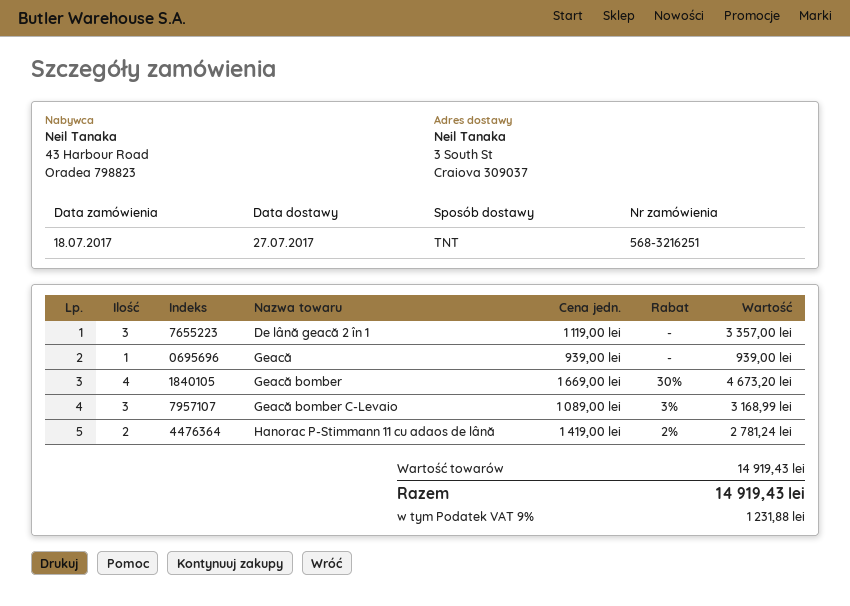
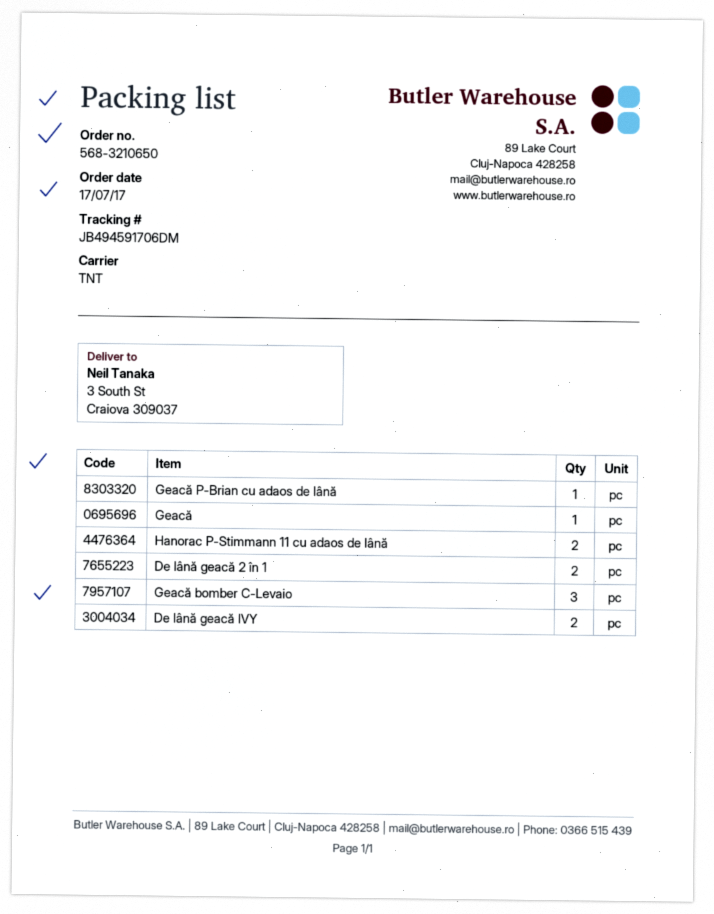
order number: 568-3216251 -> 568-3210650
order date: 2017-07-18 -> 2017-07-17
De lână geacă 2 în 1: 3 -> 2
Geacă bomber: 4 -> none
Geacă P-Brian cu adaos de lână: none -> 1
De lână geacă IVY: none -> 2

